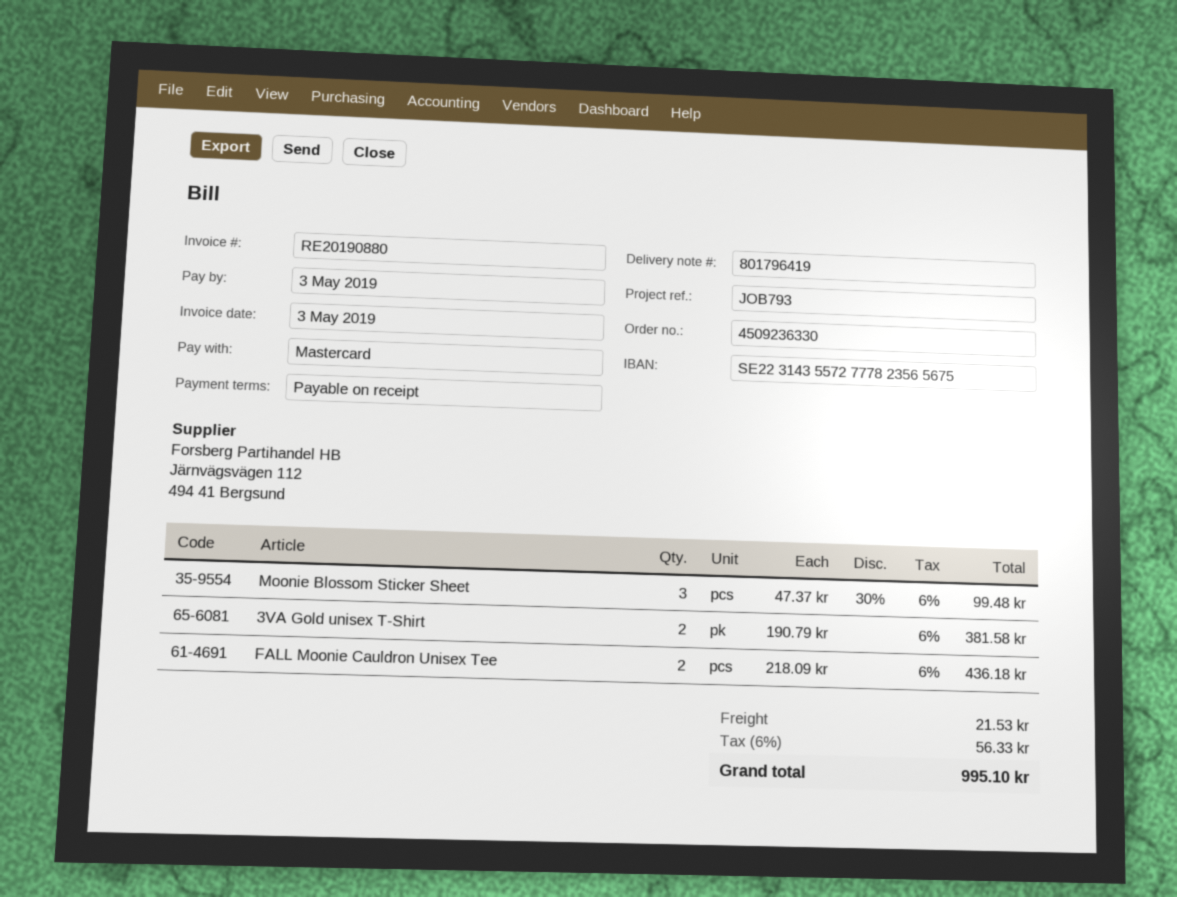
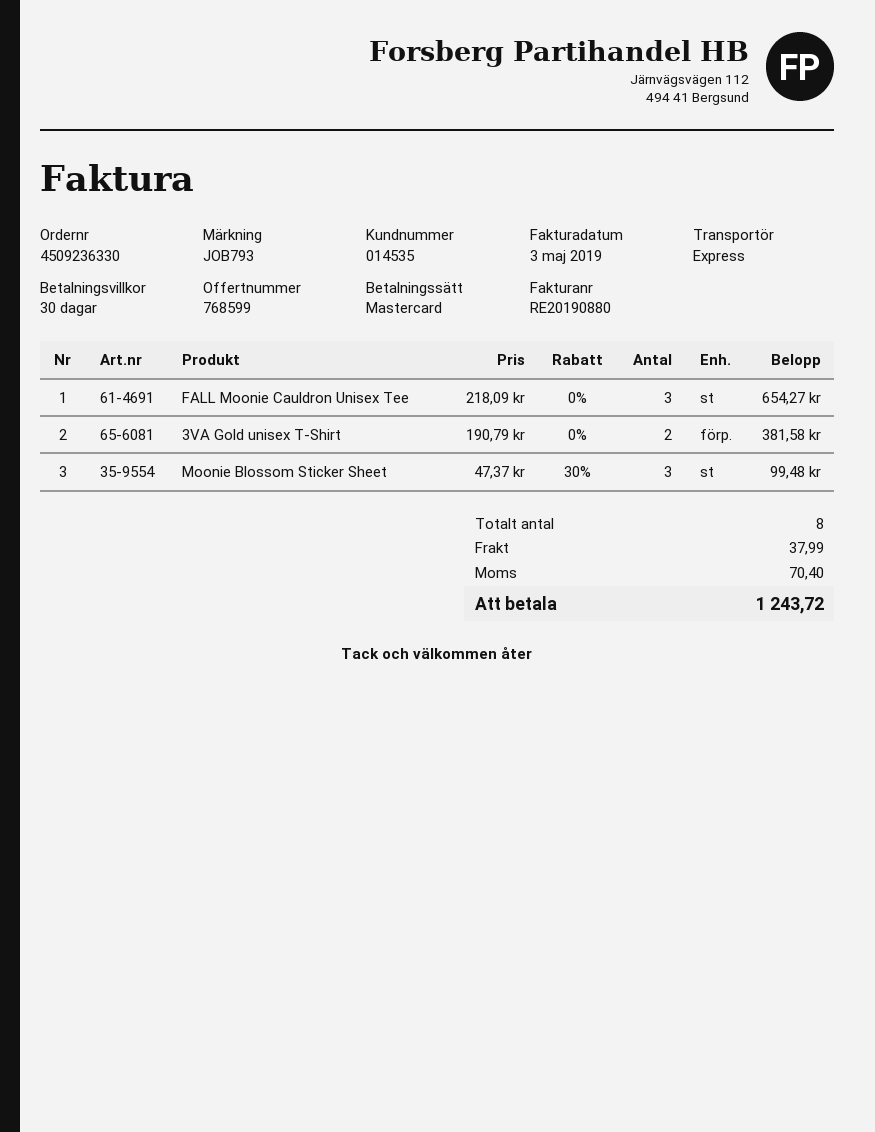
payment terms: on receipt -> 30 days
FALL Moonie Cauldron Unisex Tee: 2 x 218.09 = 436.18 -> 3 x 218.09 = 654.27
shipping: 21.53 -> 37.99
tax: 56.33 -> 70.40
total: 995.10 -> 1243.72

